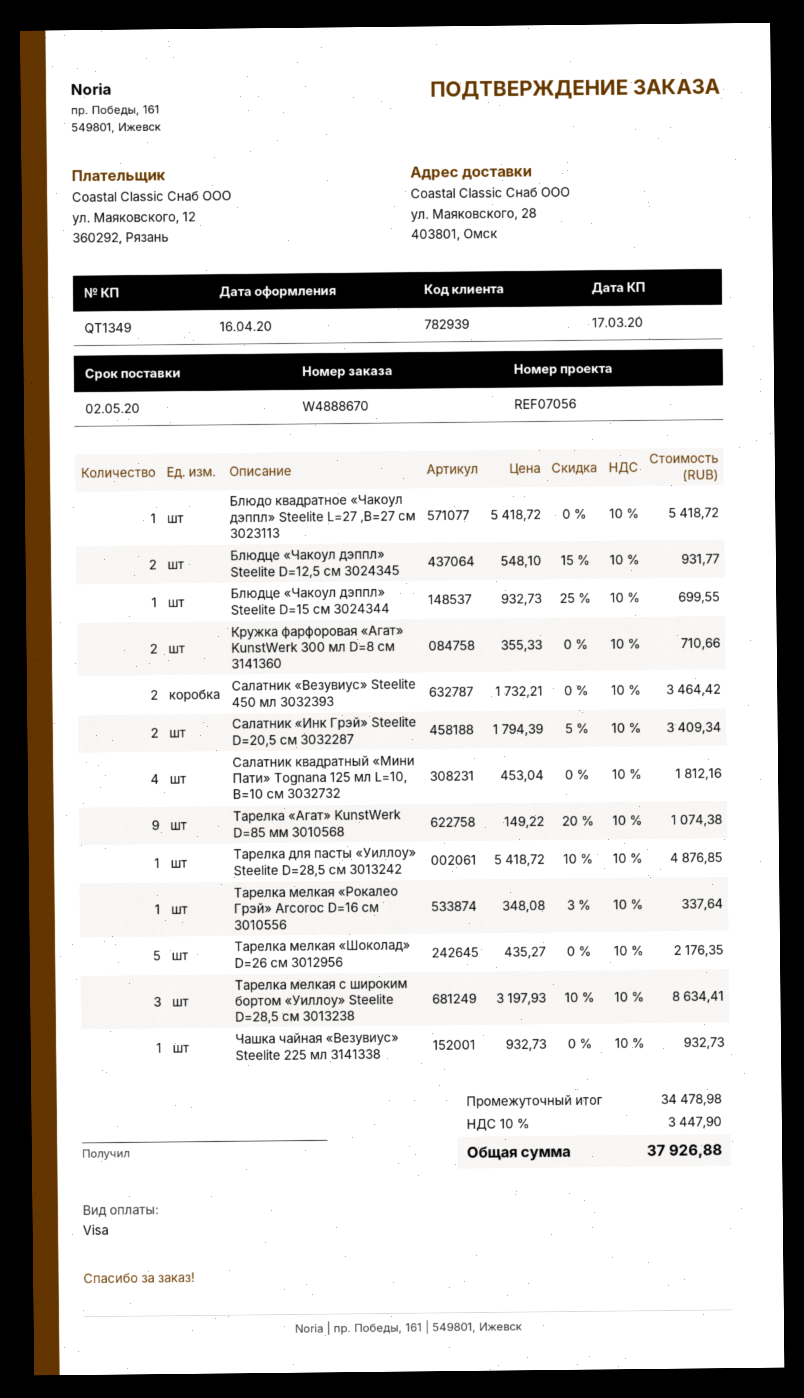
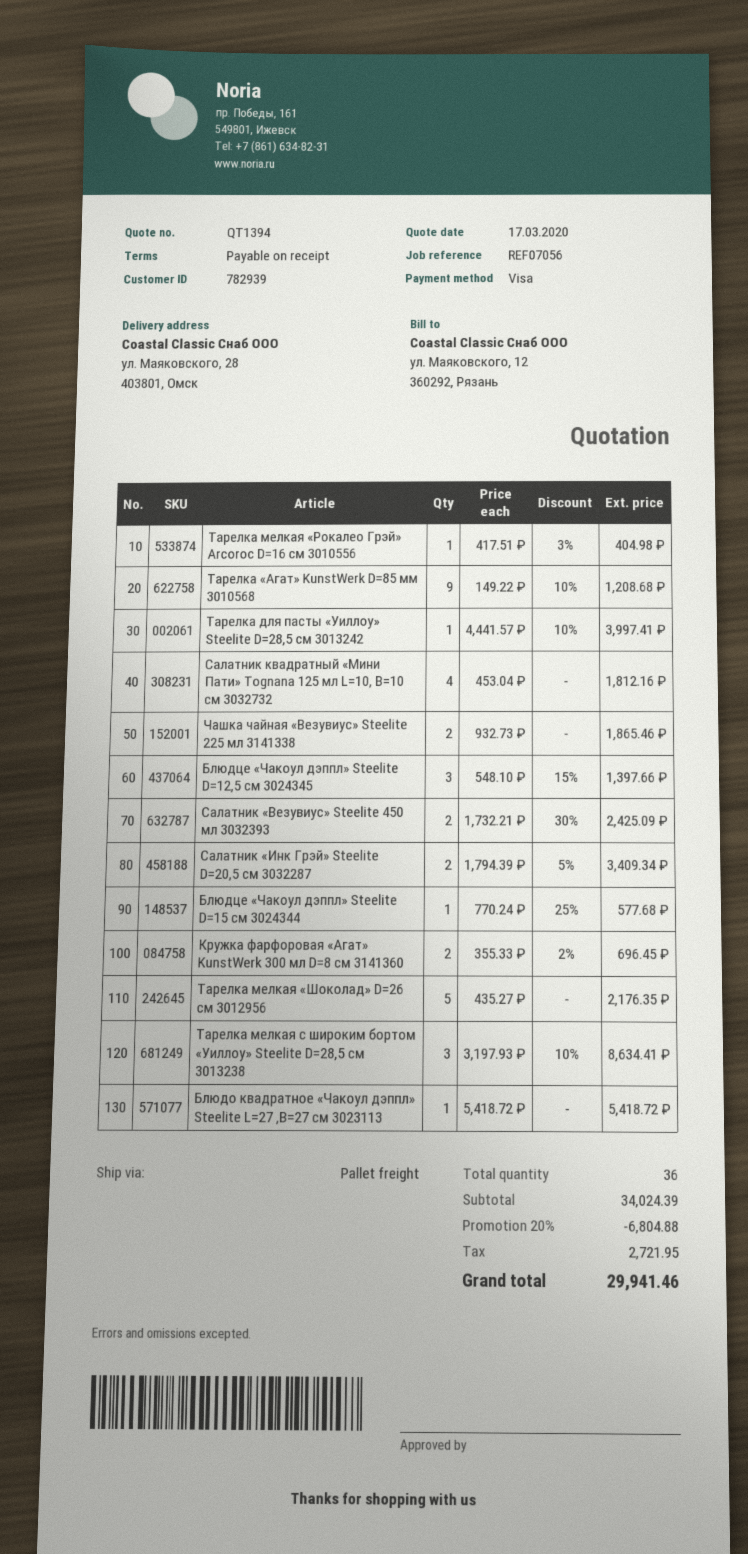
quote number: QT1349 -> QT1394
Блюдце «Чакоул дэппл» Steelite D=12,5 см 3024345: 2 x 548.10 - 15% = 931.77 -> 3 x 548.10 - 15% = 1397.66
Блюдце «Чакоул дэппл» Steelite D=15 см 3024344: 1 x 932.73 - 25% = 699.55 -> 1 x 770.24 - 25% = 577.68
Кружка фарфоровая «Агат» KunstWerk 300 мл D=8 см 3141360: 2 x 355.33 = 710.66 -> 2 x 355.33 - 2% = 696.45
Салатник «Везувиус» Steelite 450 мл 3032393: 2 x 1732.21 = 3464.42 -> 2 x 1732.21 - 30% = 2425.09
Тарелка «Агат» KunstWerk D=85 мм 3010568: 9 x 149.22 - 20% = 1074.38 -> 9 x 149.22 - 10% = 1208.68
Тарелка для пасты «Уиллоу» Steelite D=28,5 см 3013242: 1 x 5418.72 - 10% = 4876.85 -> 1 x 4441.57 - 10% = 3997.41
Тарелка мелкая «Рокалео Грэй» Arcoroc D=16 см 3010556: 1 x 348.08 - 3% = 337.64 -> 1 x 417.51 - 3% = 404.98
Чашка чайная «Везувиус» Steelite 225 мл 3141338: 1 x 932.73 = 932.73 -> 2 x 932.73 = 1865.46
subtotal: 34478.98 -> 34024.39
discount: none -> 20% = 6804.88
tax: 3447.90 -> 2721.95
total: 37926.88 -> 29941.46

